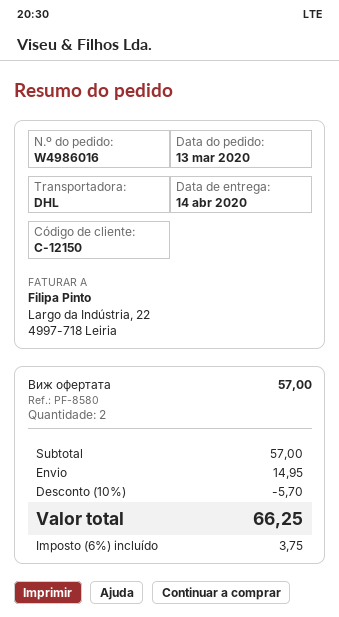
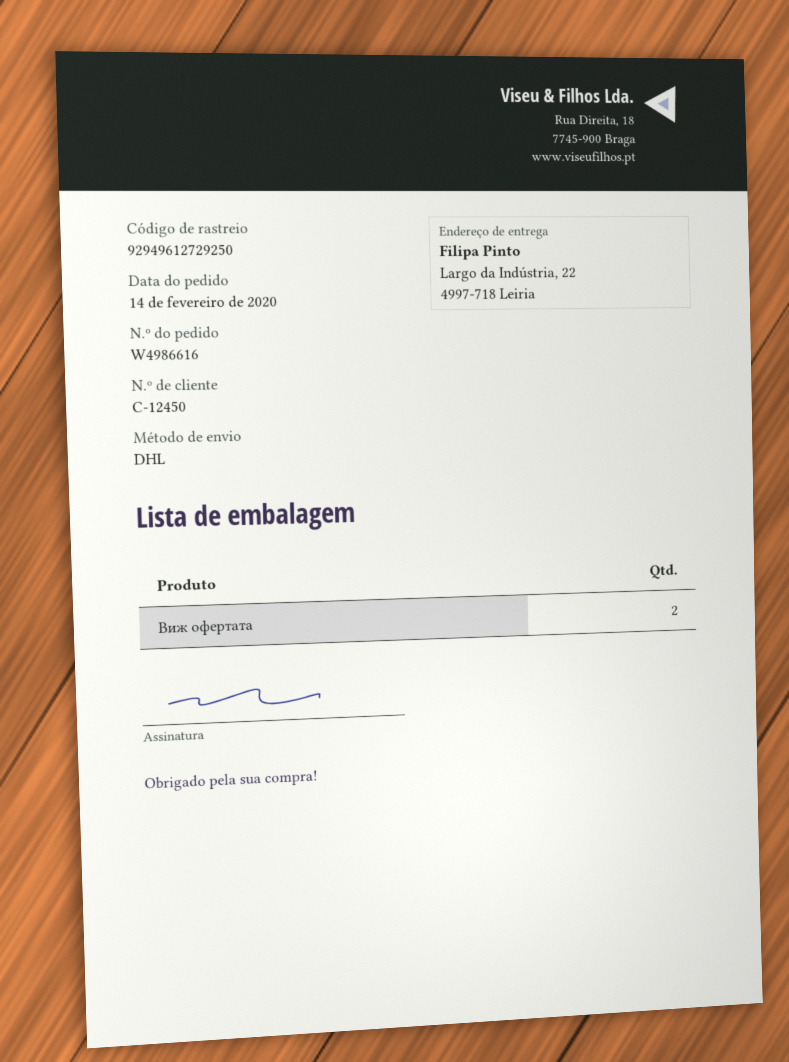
order number: W4986016 -> W4986616
order date: 2020-03-13 -> 2020-02-14
customer number: C-12150 -> C-12450

